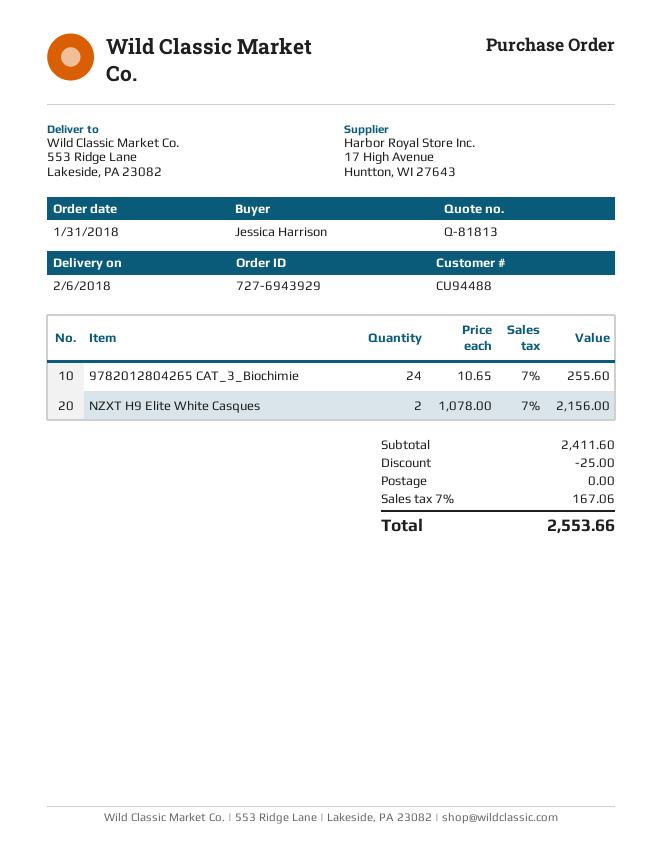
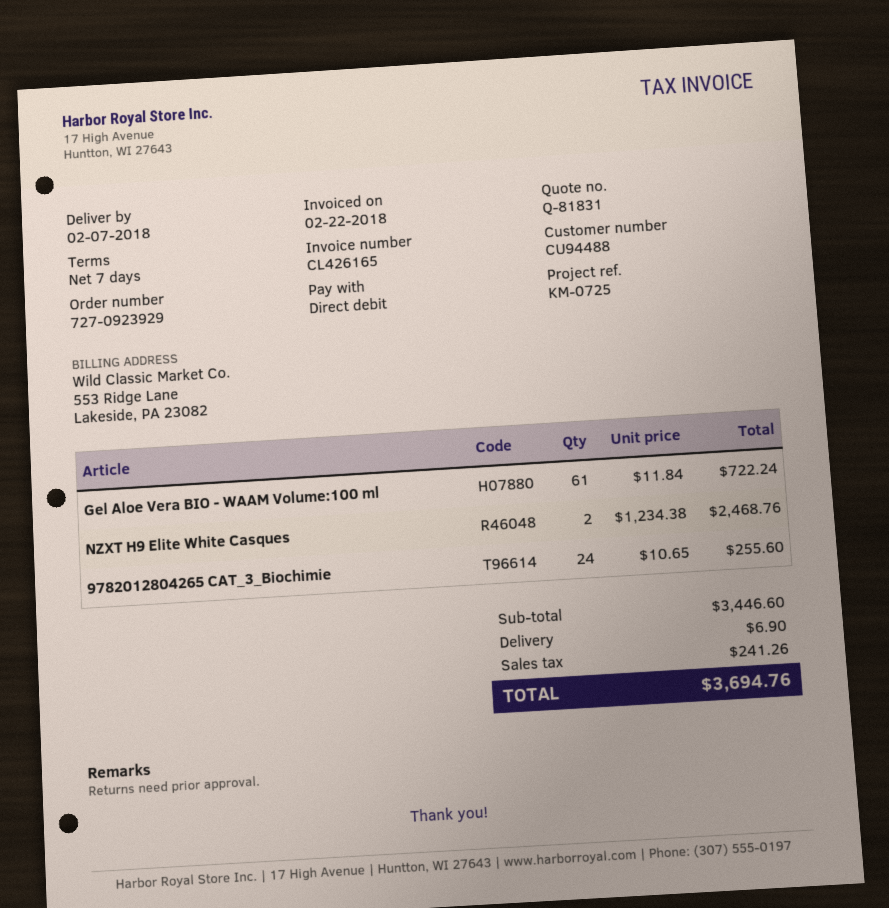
quote number: Q-81813 -> Q-81831
order number: 727-6943929 -> 727-0923929
delivery date: 2018-02-06 -> 2018-02-07
NZXT H9 Elite White Casques: 2 x 1078.00 = 2156.00 -> 2 x 1234.38 = 2468.76
Gel Aloe Vera BIO - WAAM Volume:100 ml: none -> 61 x 11.84 = 722.24
subtotal: 2411.60 -> 3446.60
discount: 25.00 -> none
shipping: 0.00 -> 6.90
tax: 167.06 -> 241.26
total: 2553.66 -> 3694.76

